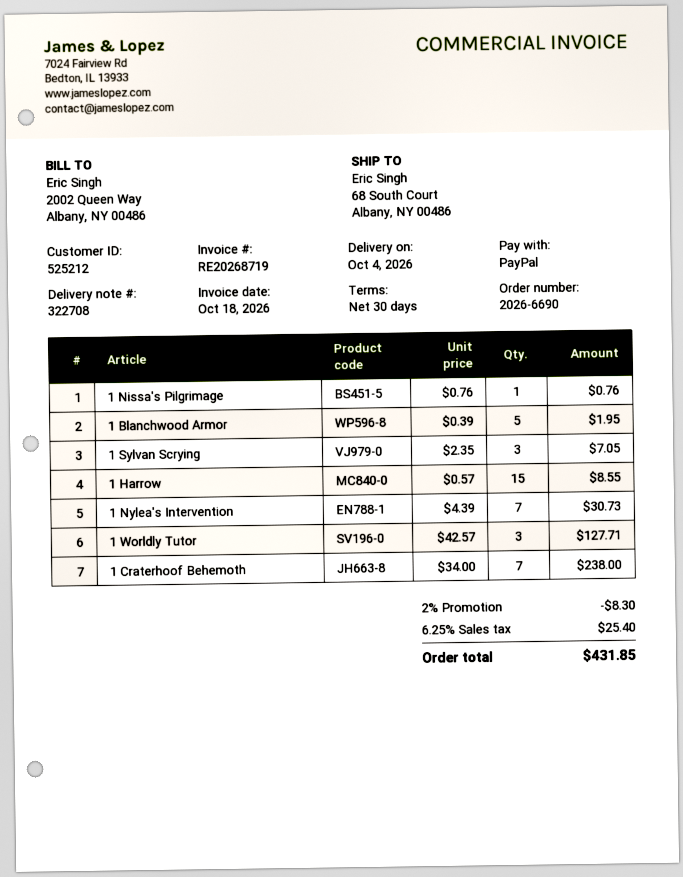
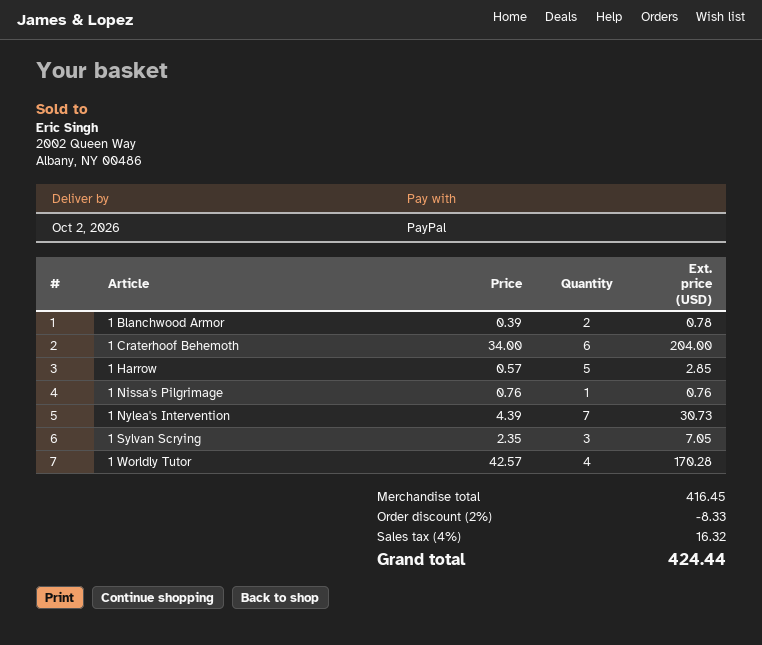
delivery date: 2026-10-04 -> 2026-10-02
1 Blanchwood Armor: 5 x 0.39 = 1.95 -> 2 x 0.39 = 0.78
1 Harrow: 15 x 0.57 = 8.55 -> 5 x 0.57 = 2.85
1 Worldly Tutor: 3 x 42.57 = 127.71 -> 4 x 42.57 = 170.28
1 Craterhoof Behemoth: 7 x 34.00 = 238.00 -> 6 x 34.00 = 204.00
discount: 2% = 8.30 -> 2% = 8.33
tax: 6.25% = 25.40 -> 4% = 16.32
total: 431.85 -> 424.44

